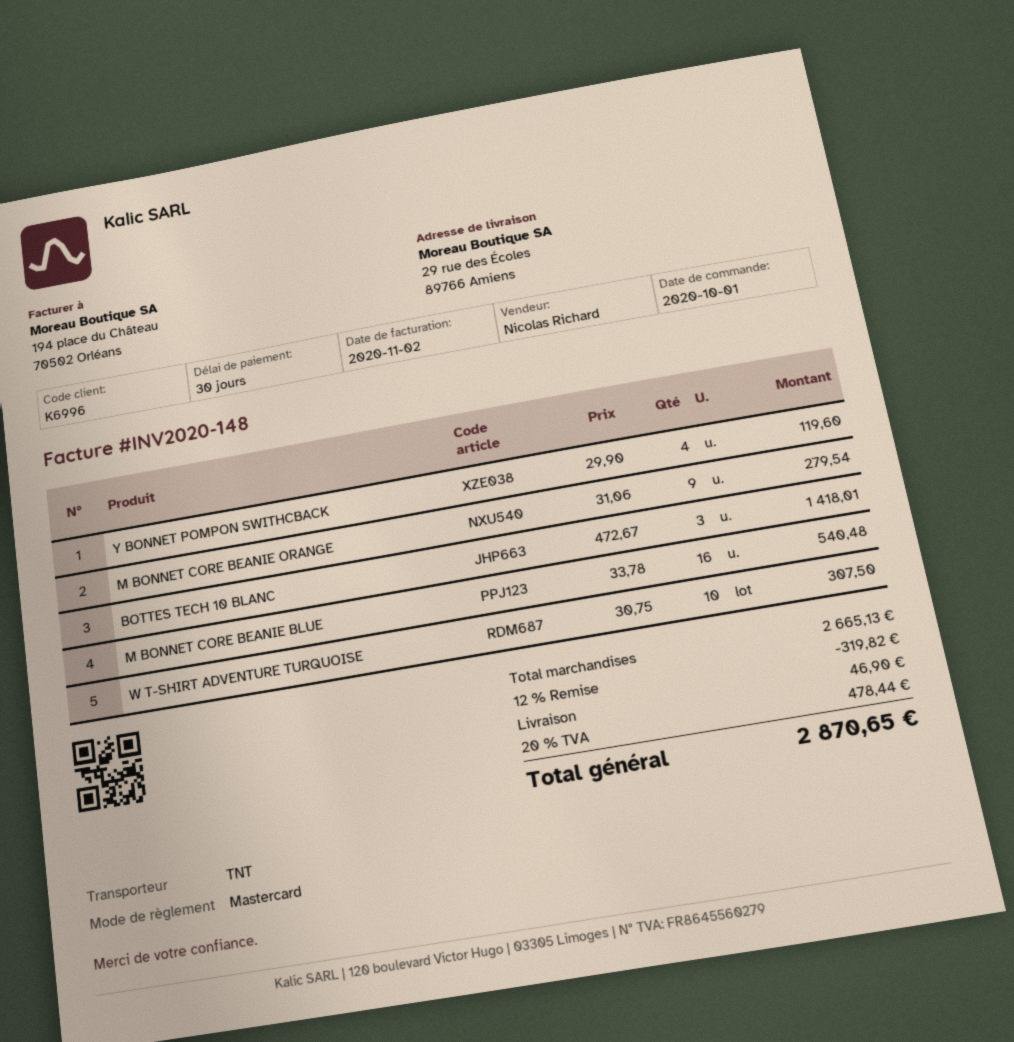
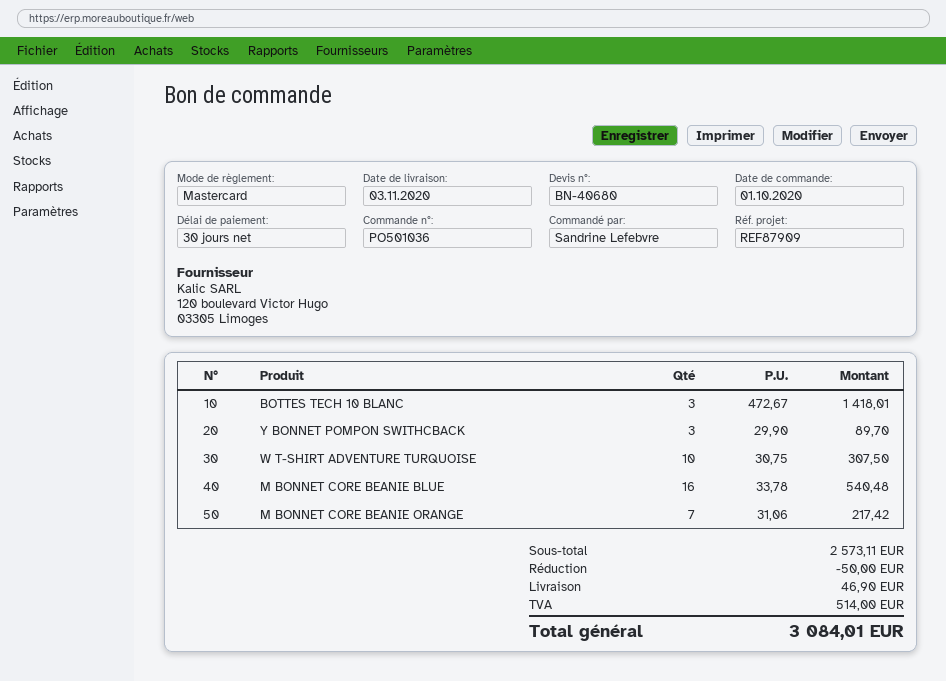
Y BONNET POMPON SWITHCBACK: 4 x 29.90 = 119.60 -> 3 x 29.90 = 89.70
M BONNET CORE BEANIE ORANGE: 9 x 31.06 = 279.54 -> 7 x 31.06 = 217.42
subtotal: 2665.13 -> 2573.11
discount: 319.82 -> 50.00
tax: 478.44 -> 514.00
total: 2870.65 -> 3084.01

